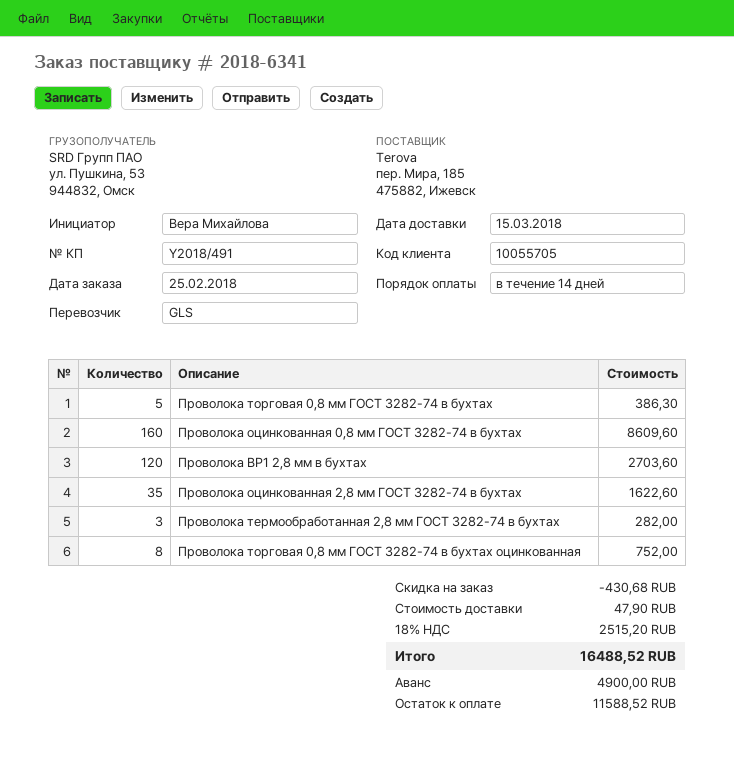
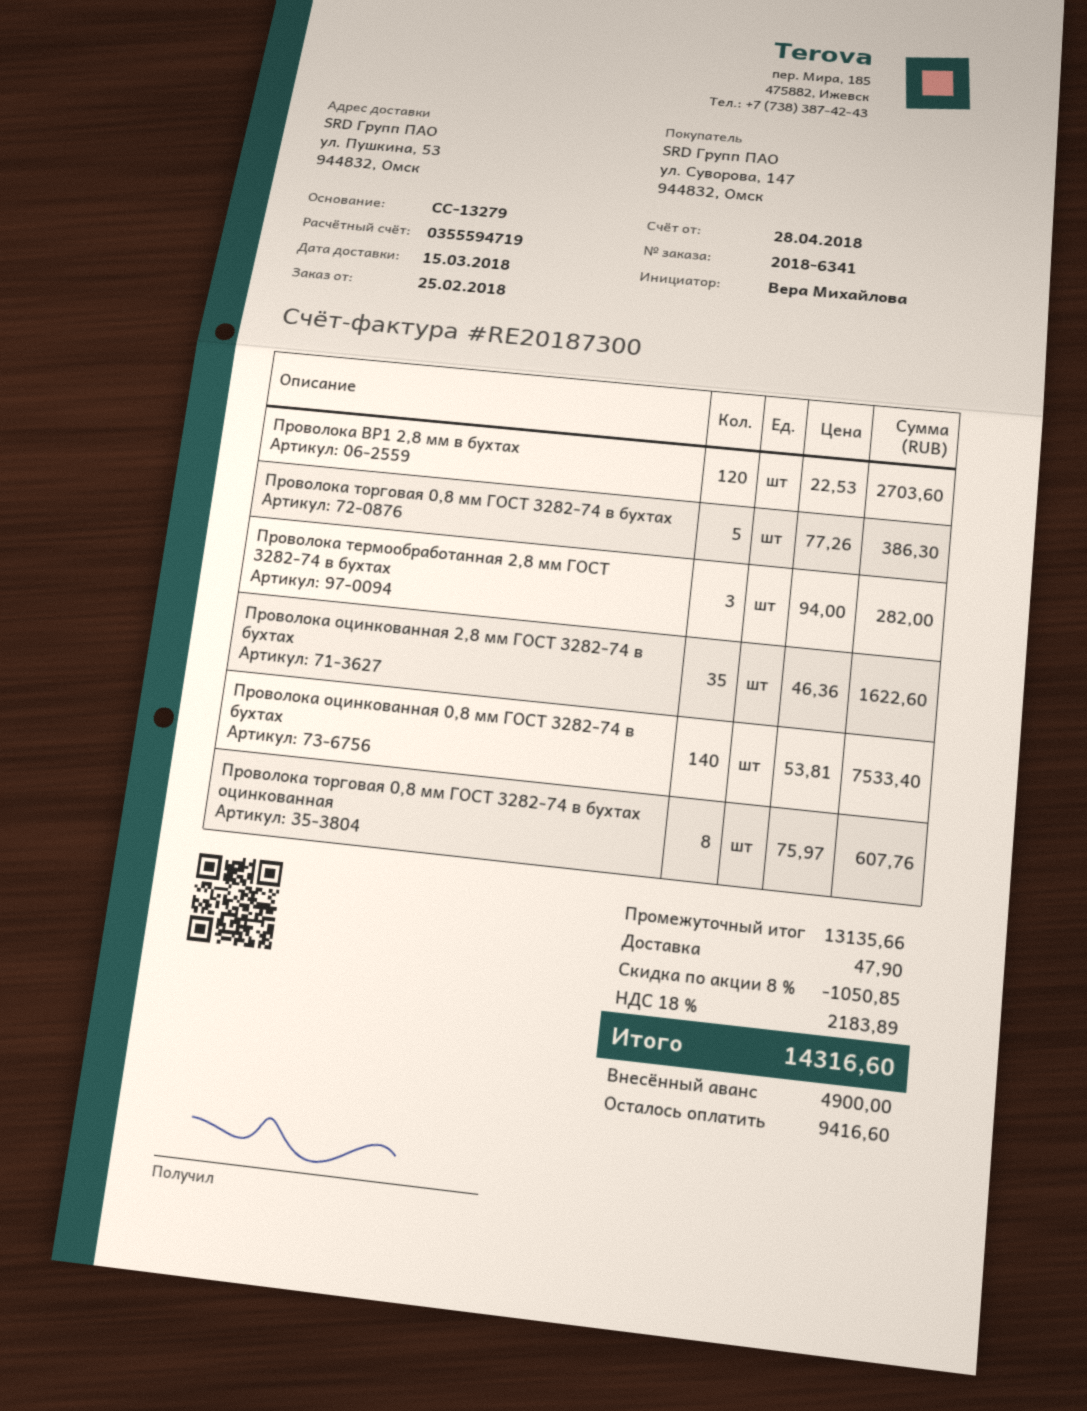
Проволока оцинкованная 0,8 мм ГОСТ 3282-74 в бухтах: 160 for 8609.60 -> 140 for 7533.40
Проволока торговая 0,8 мм ГОСТ 3282-74 в бухтах оцинкованная: 8 for 752.00 -> 8 for 607.76
discount: 430.68 -> 1050.85
tax: 18% = 2515.20 -> 18% = 2183.89
total: 16488.52 -> 14316.60
balance: 11588.52 -> 9416.60

